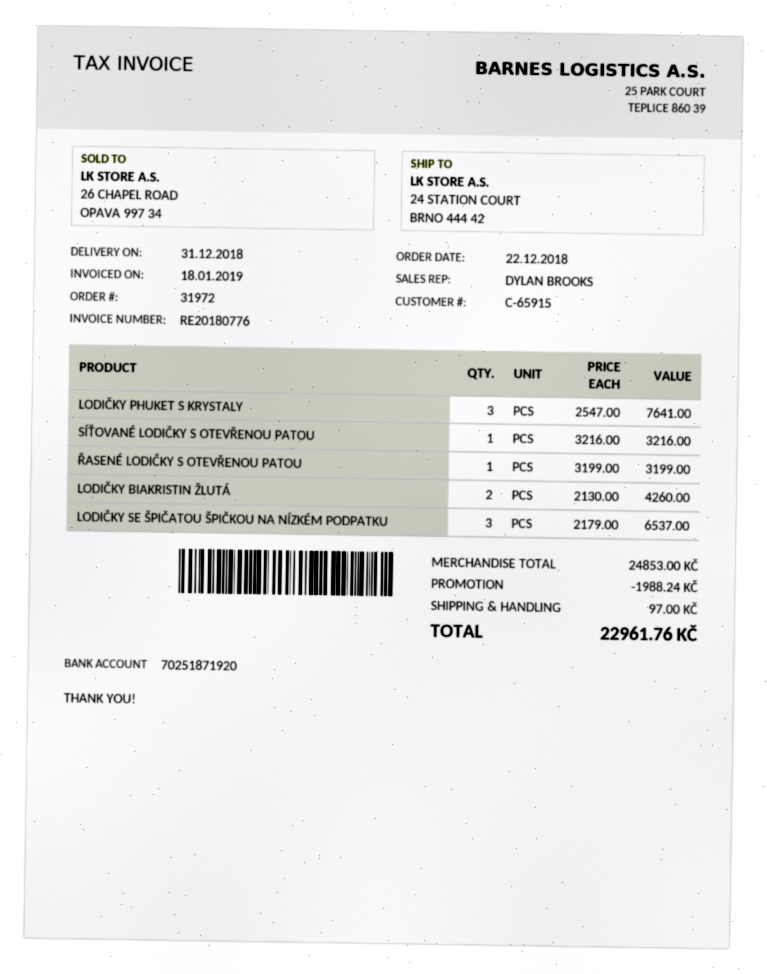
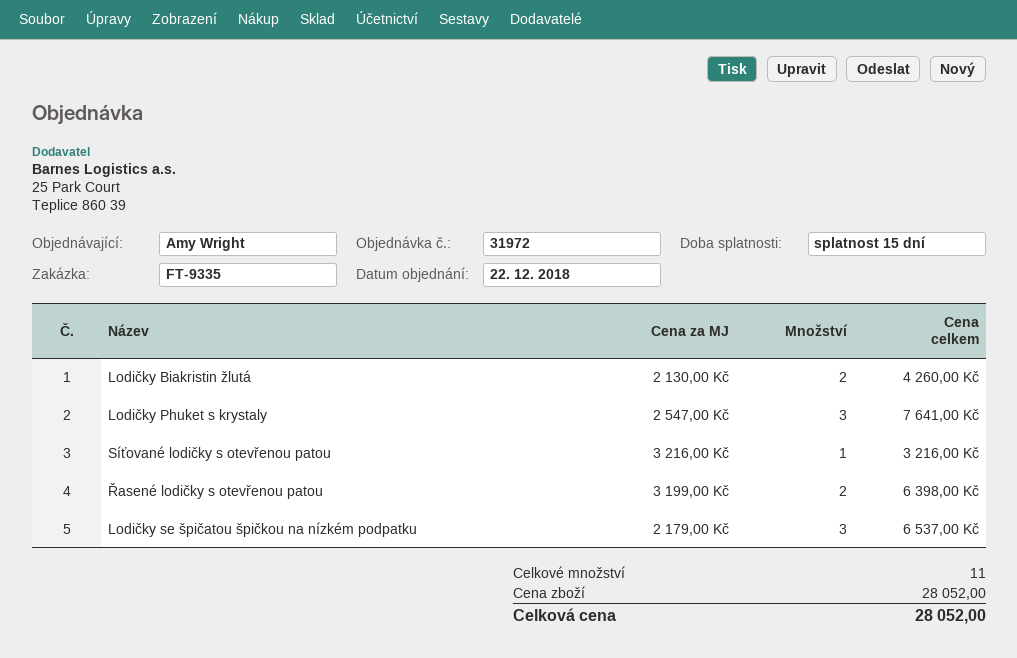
ŘASENÉ LODIČKY S OTEVŘENOU PATOU: 1 x 3199.00 = 3199.00 -> 2 x 3199.00 = 6398.00
subtotal: 24853.00 -> 28052.00
discount: 1988.24 -> none
shipping: 97.00 -> none
total: 22961.76 -> 28052.00

